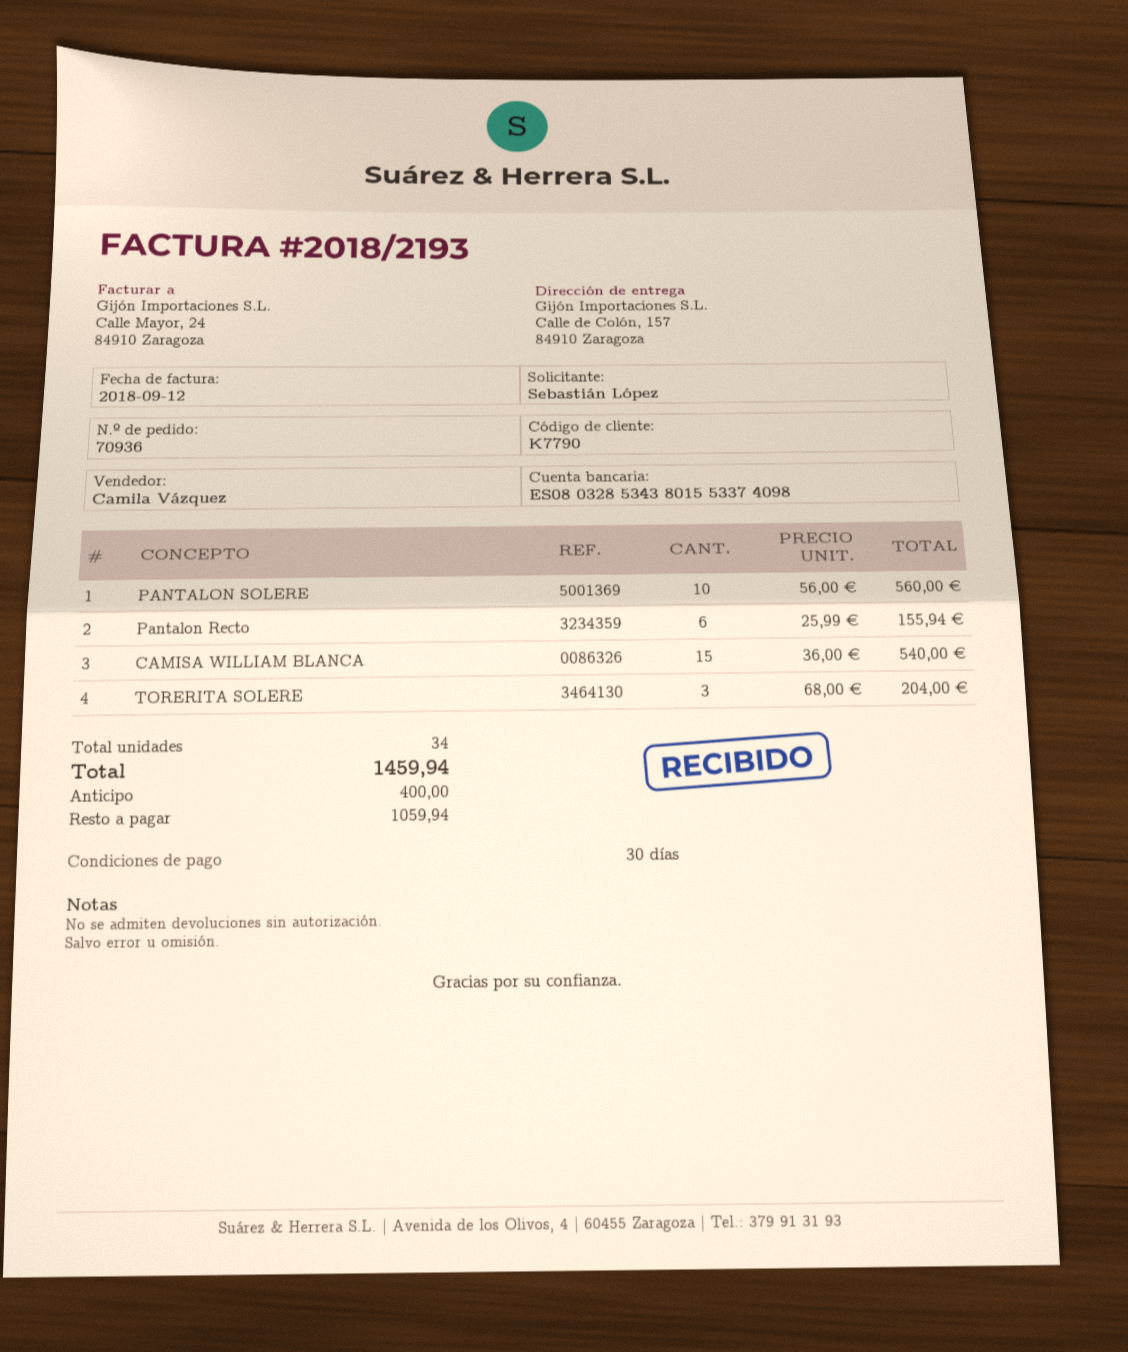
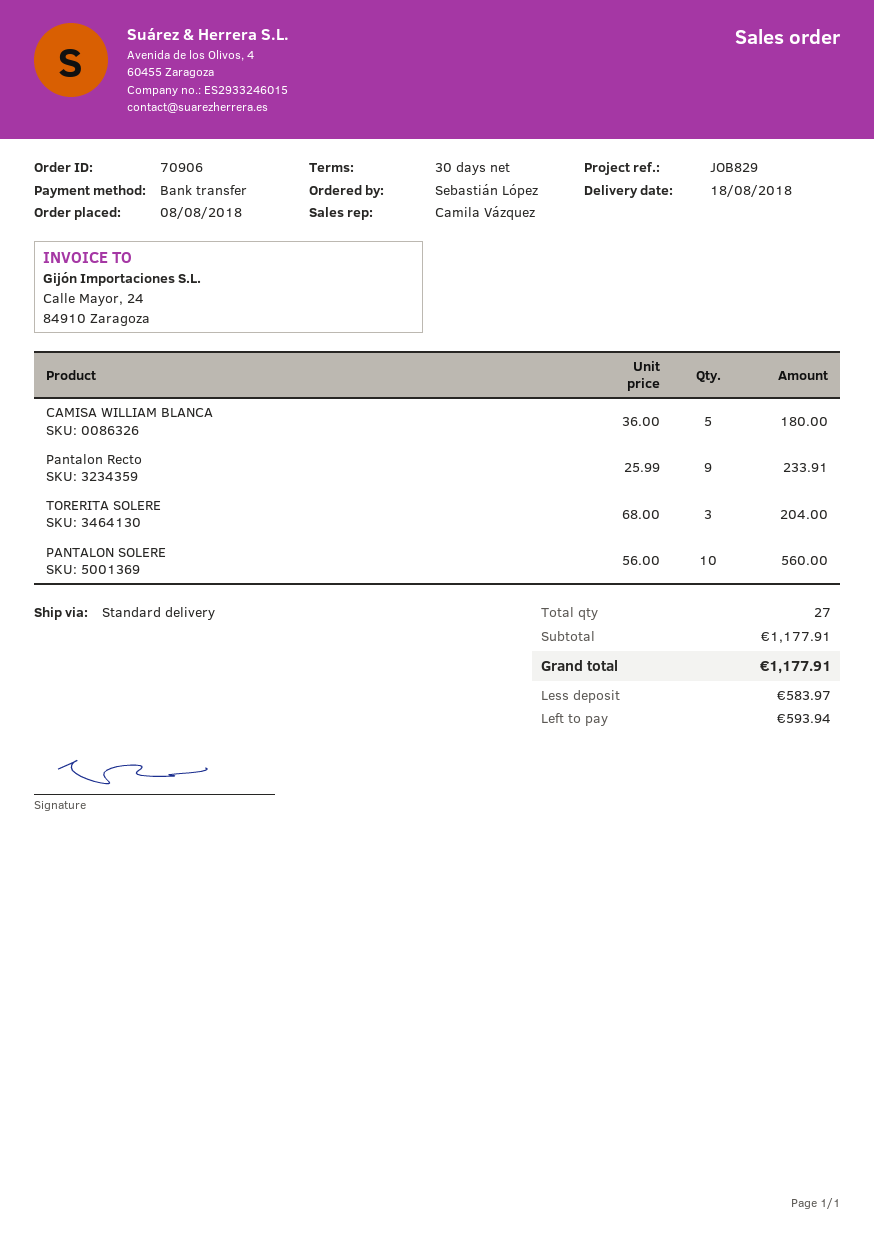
order number: 70936 -> 70906
Pantalon Recto: 6 x 25.99 = 155.94 -> 9 x 25.99 = 233.91
CAMISA WILLIAM BLANCA: 15 x 36.00 = 540.00 -> 5 x 36.00 = 180.00
total quantity: 34 -> 27
total: 1459.94 -> 1177.91
deposit: 400.00 -> 583.97
balance: 1059.94 -> 593.94

